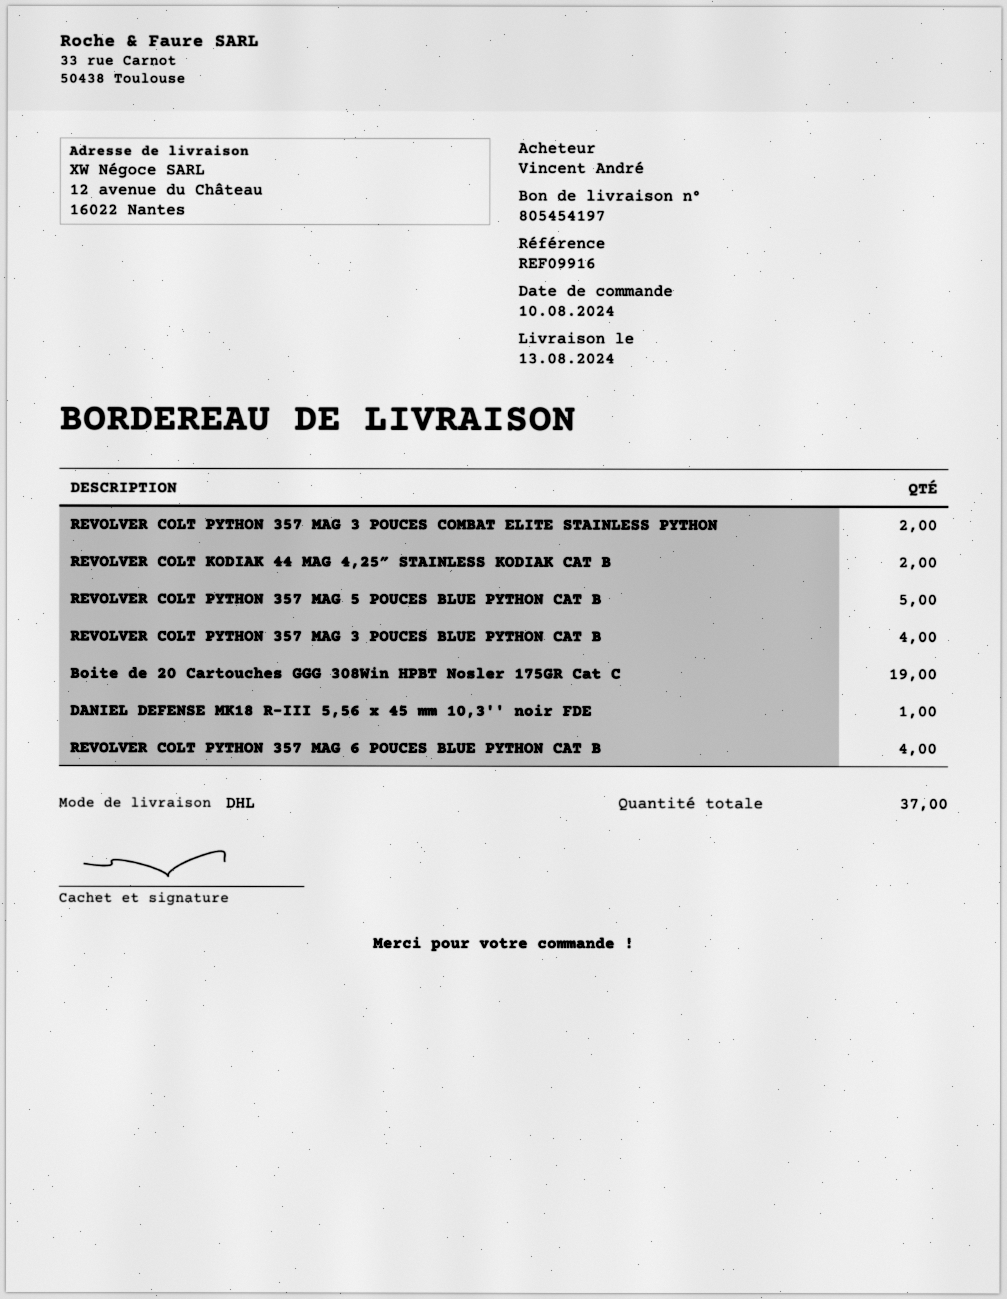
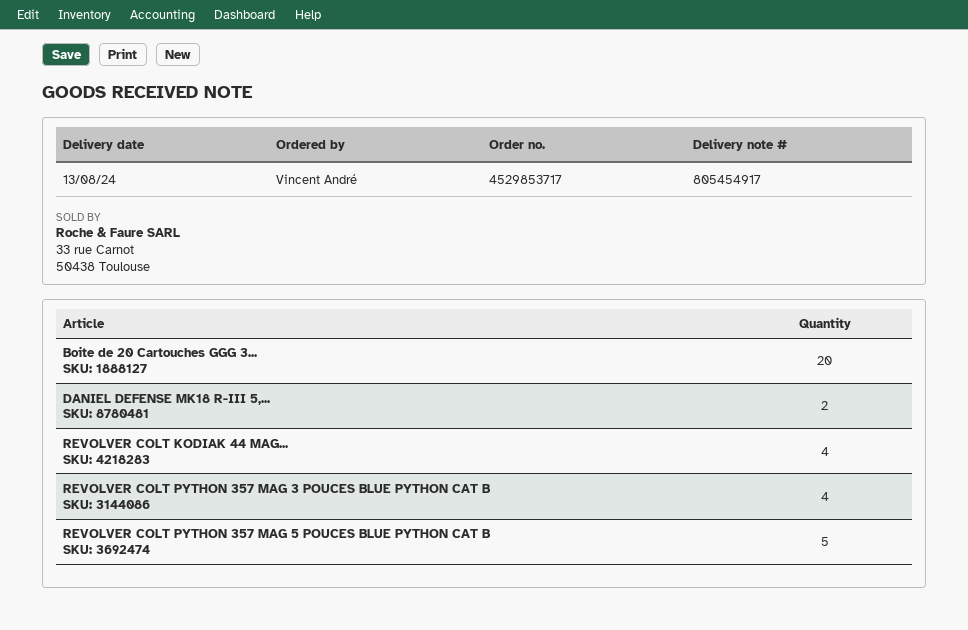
delivery note number: 805454197 -> 805454917
REVOLVER COLT PYTHON 357 MAG 3 POUCES COMBAT ELITE STAINLESS PYTHON: 2 -> none
REVOLVER COLT KODIAK 44 MAG 4,25″ STAINLESS KODIAK CAT B: 2 -> 4
Boite de 20 Cartouches GGG 308Win HPBT Nosler 175GR Cat C: 19 -> 20
DANIEL DEFENSE MK18 R-III 5,56 x 45 mm 10,3'' noir FDE: 1 -> 2
REVOLVER COLT PYTHON 357 MAG 6 POUCES BLUE PYTHON CAT B: 4 -> none

